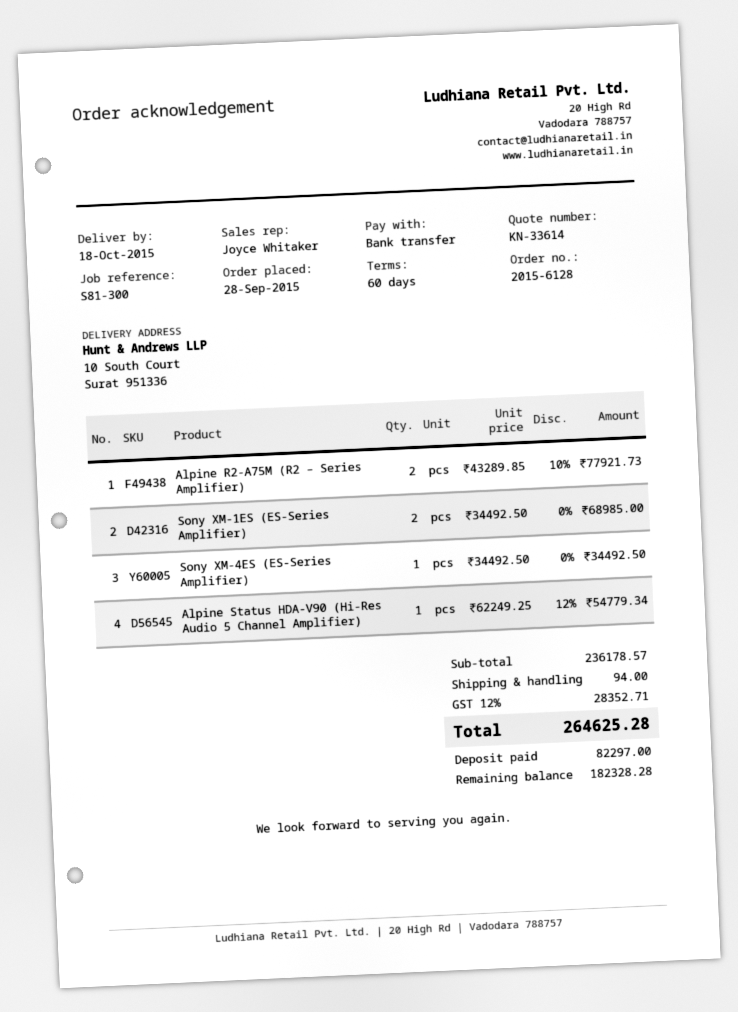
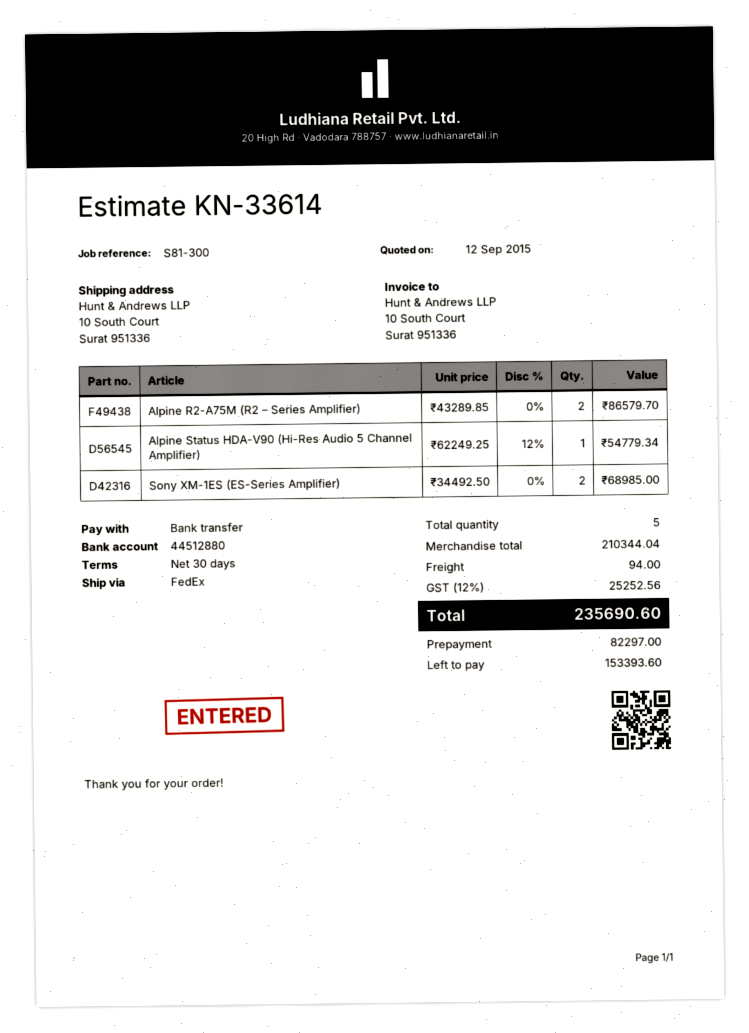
payment terms: 60 days -> 30 days
Alpine R2-A75M (R2 – Series Amplifier): 2 x 43289.85 - 10% = 77921.73 -> 2 x 43289.85 = 86579.70
Sony XM-4ES (ES-Series Amplifier): 1 x 34492.50 = 34492.50 -> none
subtotal: 236178.57 -> 210344.04
tax: 12% = 28352.71 -> 12% = 25252.56
total: 264625.28 -> 235690.60
balance: 182328.28 -> 153393.60

